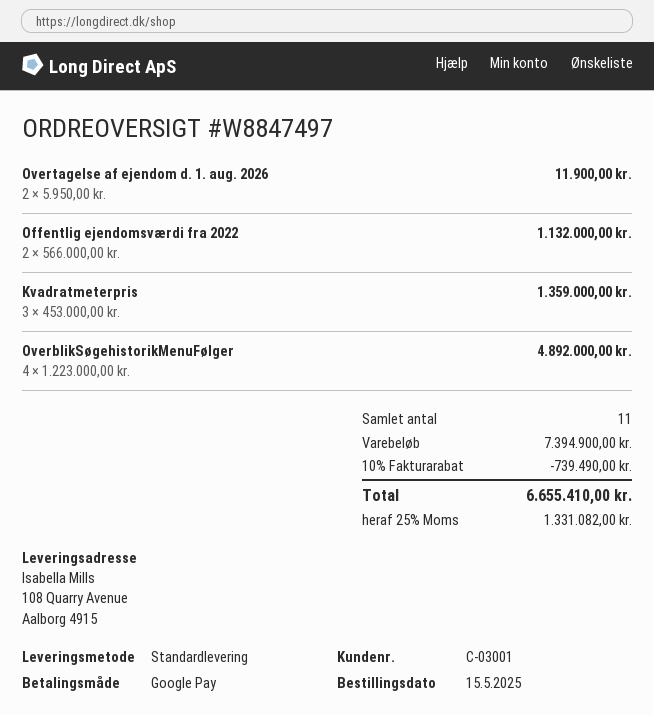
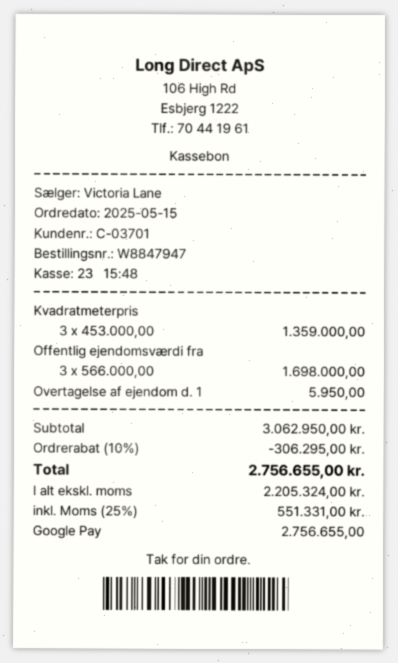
order number: W8847497 -> W8847947
customer number: C-03001 -> C-03701
Overtagelse af ejendom d. 1. aug. 2026: 2 x 5950.00 = 11900.00 -> 1 x 5950.00 = 5950.00
Offentlig ejendomsværdi fra 2022: 2 x 566000.00 = 1132000.00 -> 3 x 566000.00 = 1698000.00
OverblikSøgehistorikMenuFølger: 4 x 1223000.00 = 4892000.00 -> none
subtotal: 7394900.00 -> 3062950.00
discount: 10% = 739490.00 -> 10% = 306295.00
tax: 25% = 1331082.00 -> 25% = 551331.00
total: 6655410.00 -> 2756655.00

